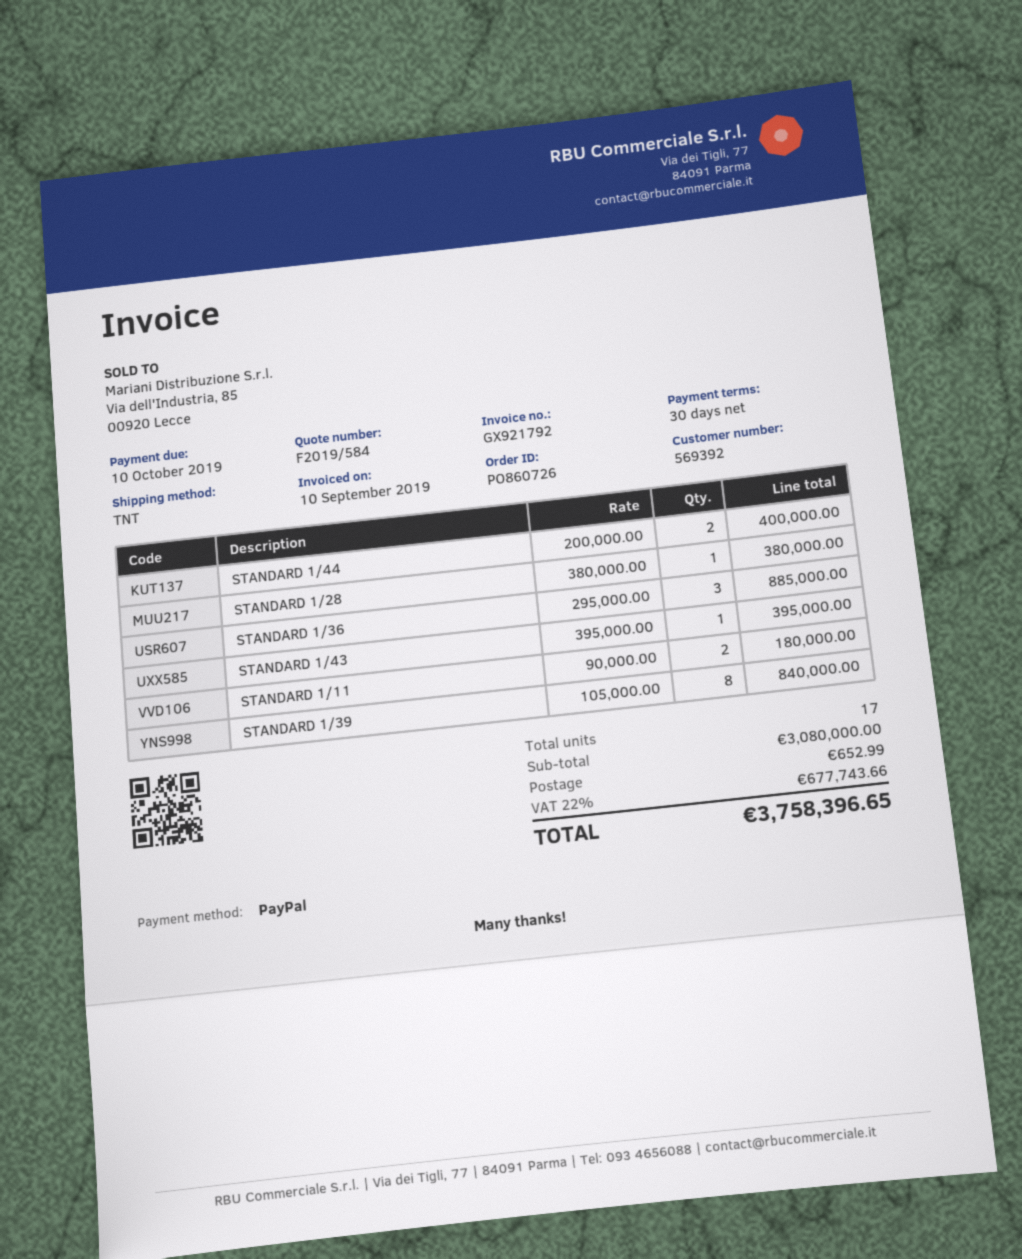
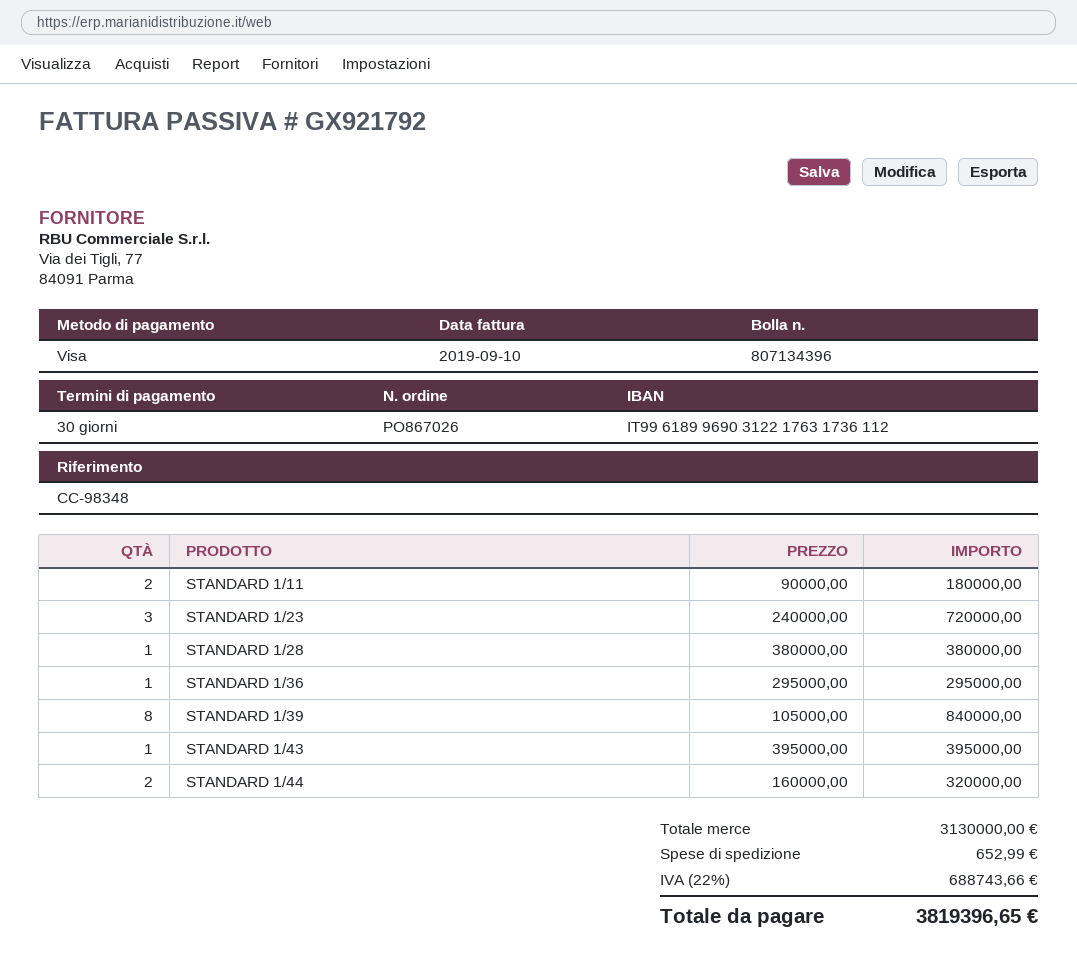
order number: PO860726 -> PO867026
payment method: PayPal -> Visa
STANDARD 1/44: 2 x 200000.00 = 400000.00 -> 2 x 160000.00 = 320000.00
STANDARD 1/36: 3 x 295000.00 = 885000.00 -> 1 x 295000.00 = 295000.00
STANDARD 1/23: none -> 3 x 240000.00 = 720000.00
subtotal: 3080000.00 -> 3130000.00
tax: 22% = 677743.66 -> 22% = 688743.66
total: 3758396.65 -> 3819396.65

